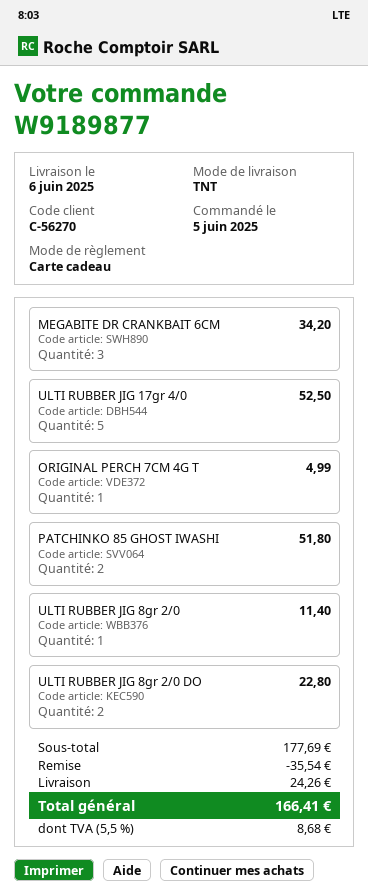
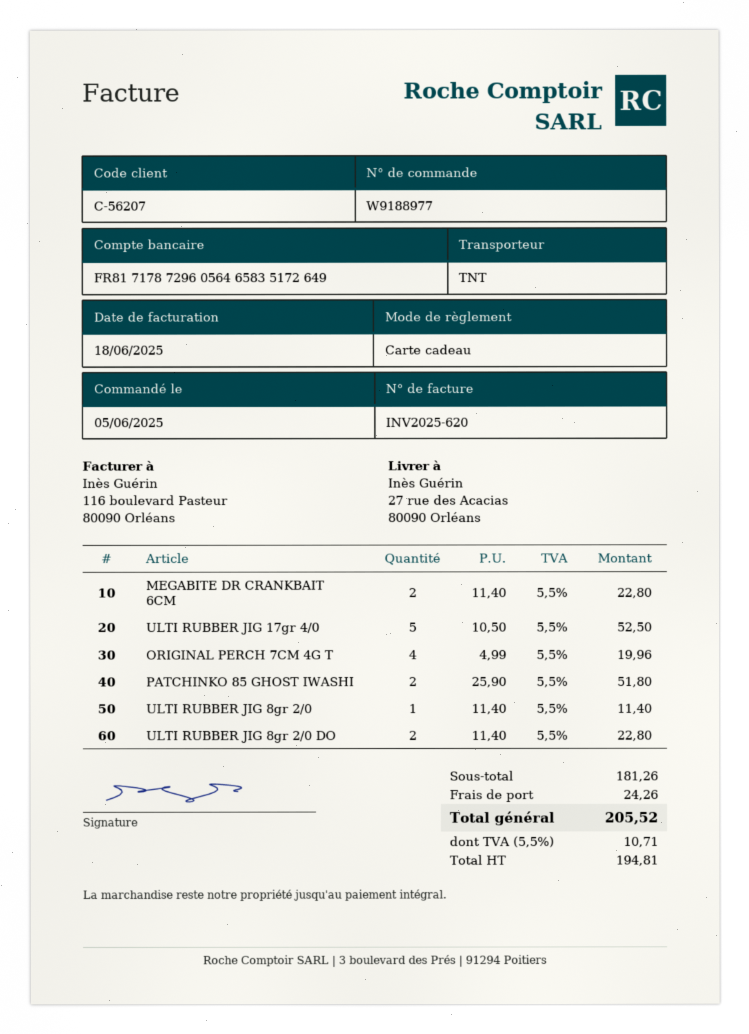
order number: W9189877 -> W9188977
customer number: C-56270 -> C-56207
MEGABITE DR CRANKBAIT 6CM: 3 for 34.20 -> 2 for 22.80
ORIGINAL PERCH 7CM 4G T: 1 for 4.99 -> 4 for 19.96
subtotal: 177.69 -> 181.26
discount: 35.54 -> none
tax: 5.5% = 8.68 -> 5.5% = 10.71
total: 166.41 -> 205.52

